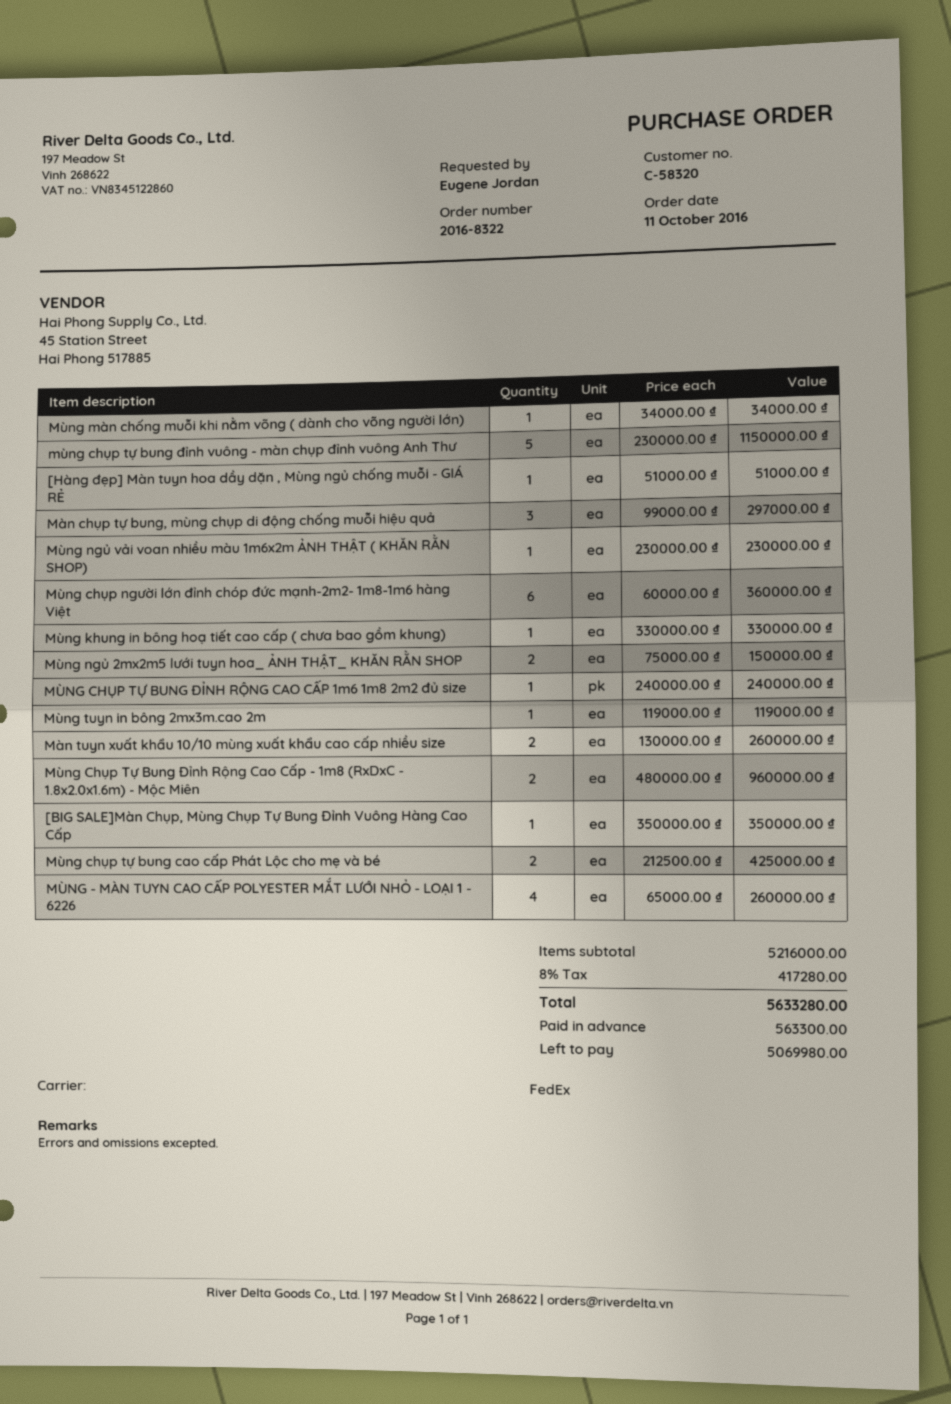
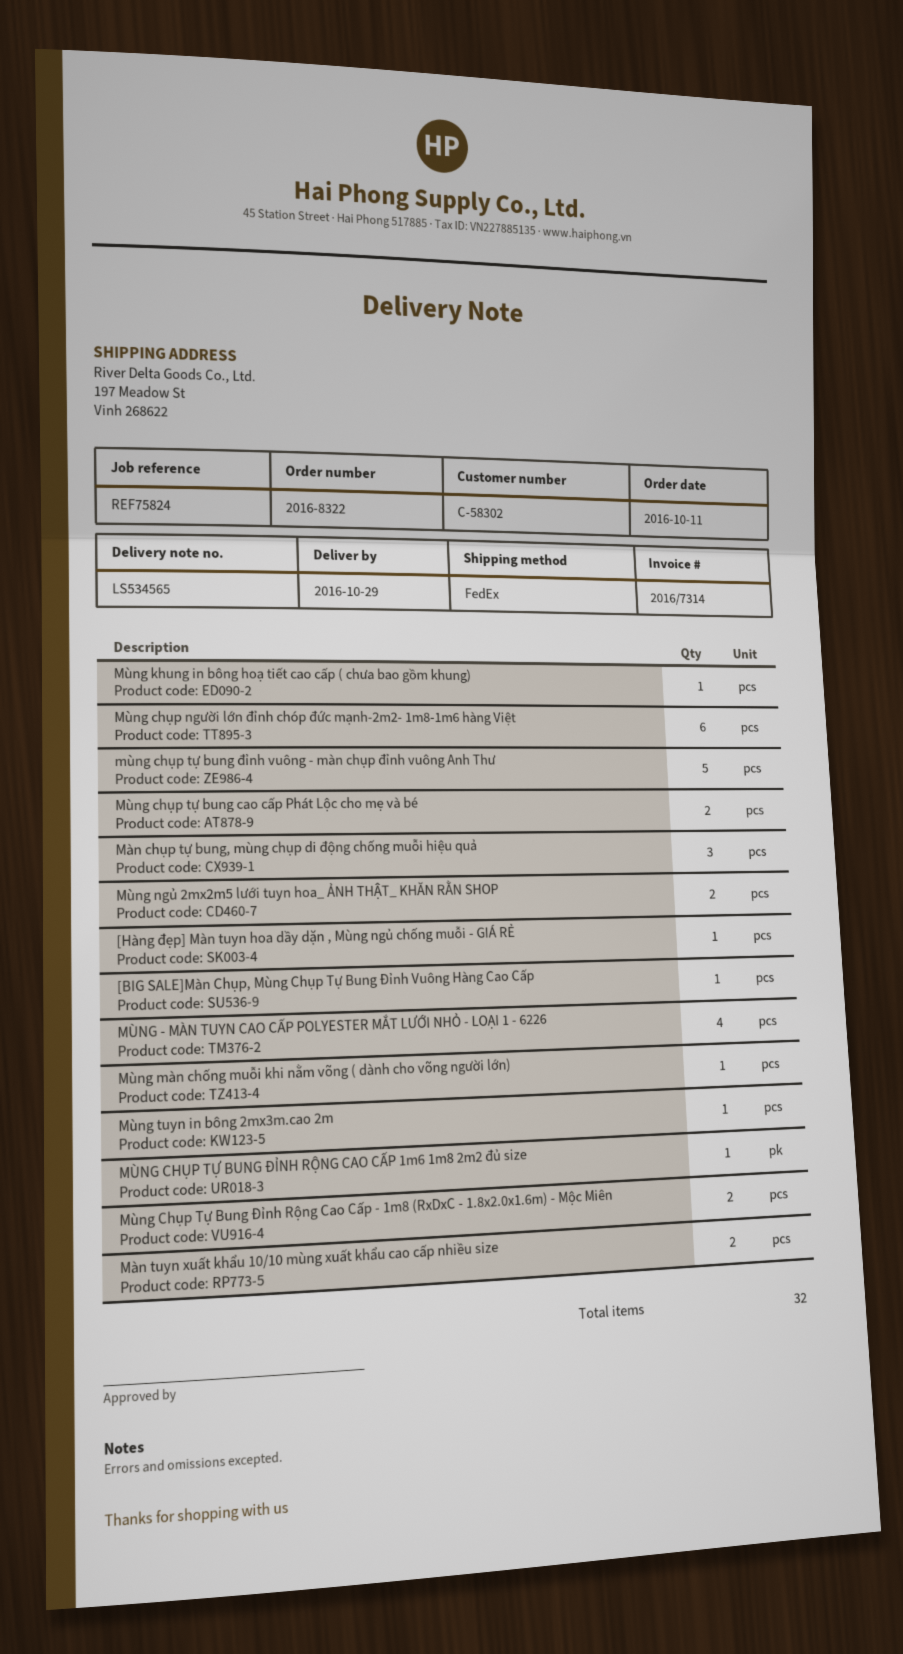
customer number: C-58320 -> C-58302
Mùng ngủ vải voan nhiều màu 1m6x2m ẢNH THẬT ( KHĂN RẰN SHOP): 1 -> none

